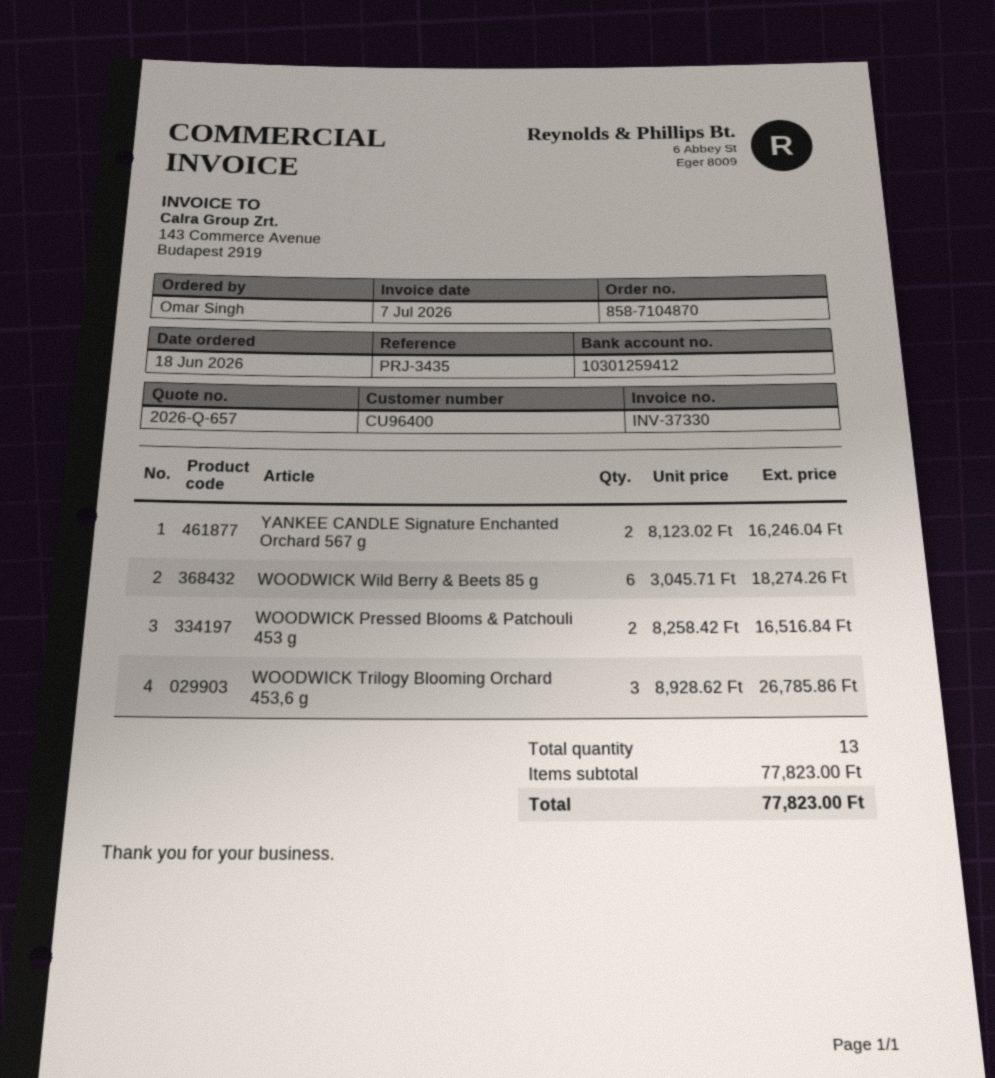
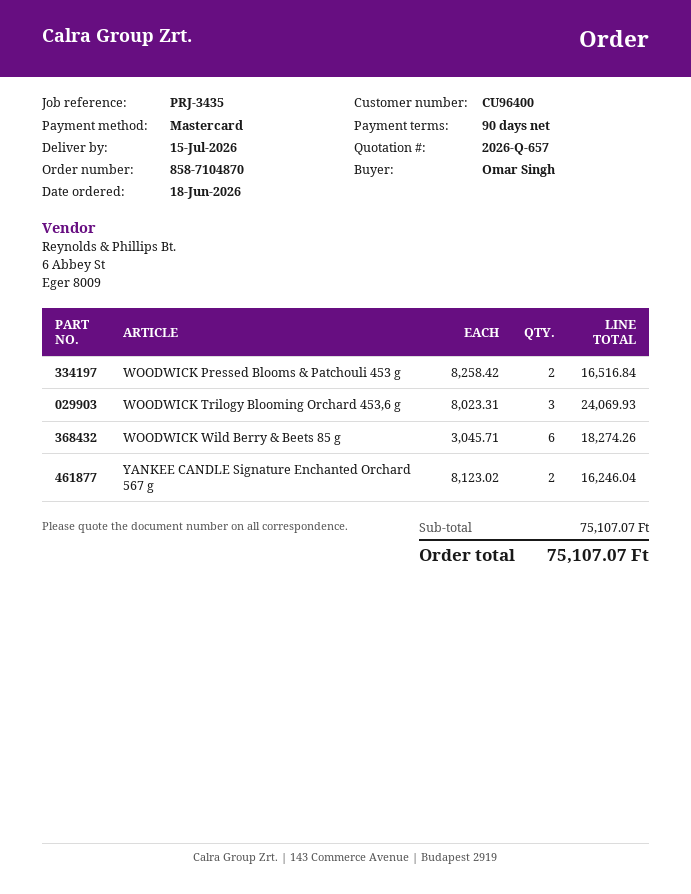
WOODWICK Trilogy Blooming Orchard 453,6 g: 3 x 8928.62 = 26785.86 -> 3 x 8023.31 = 24069.93
subtotal: 77823.00 -> 75107.07
total: 77823.00 -> 75107.07

